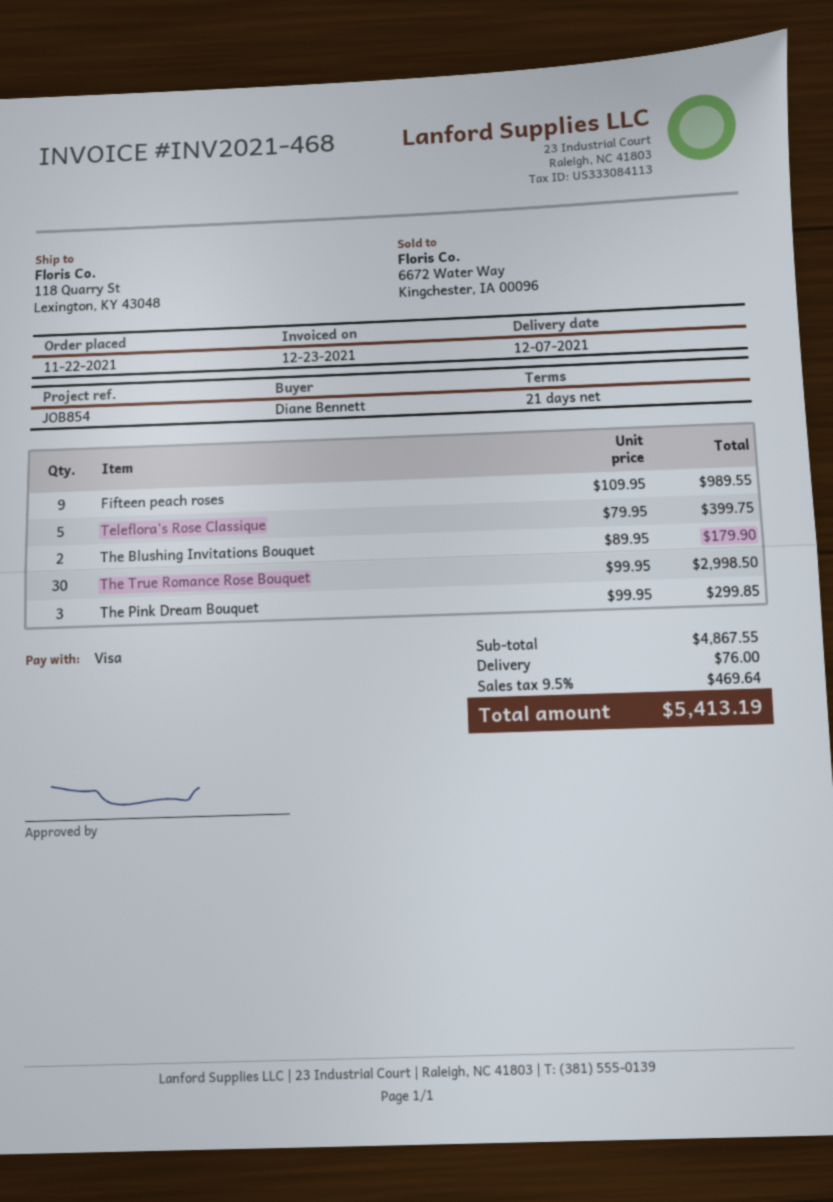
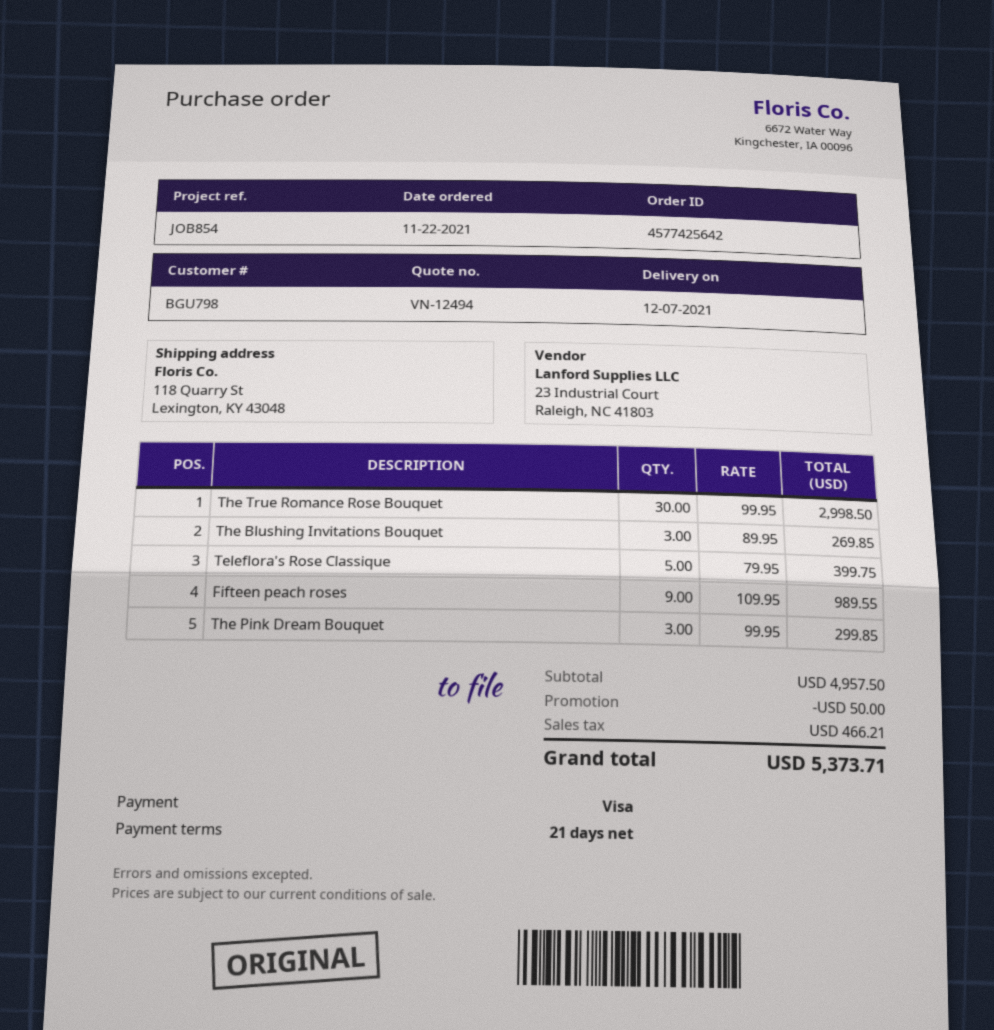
The Blushing Invitations Bouquet: 2 x 89.95 = 179.90 -> 3 x 89.95 = 269.85
subtotal: 4867.55 -> 4957.50
discount: none -> 50.00
shipping: 76.00 -> none
tax: 469.64 -> 466.21
total: 5413.19 -> 5373.71

